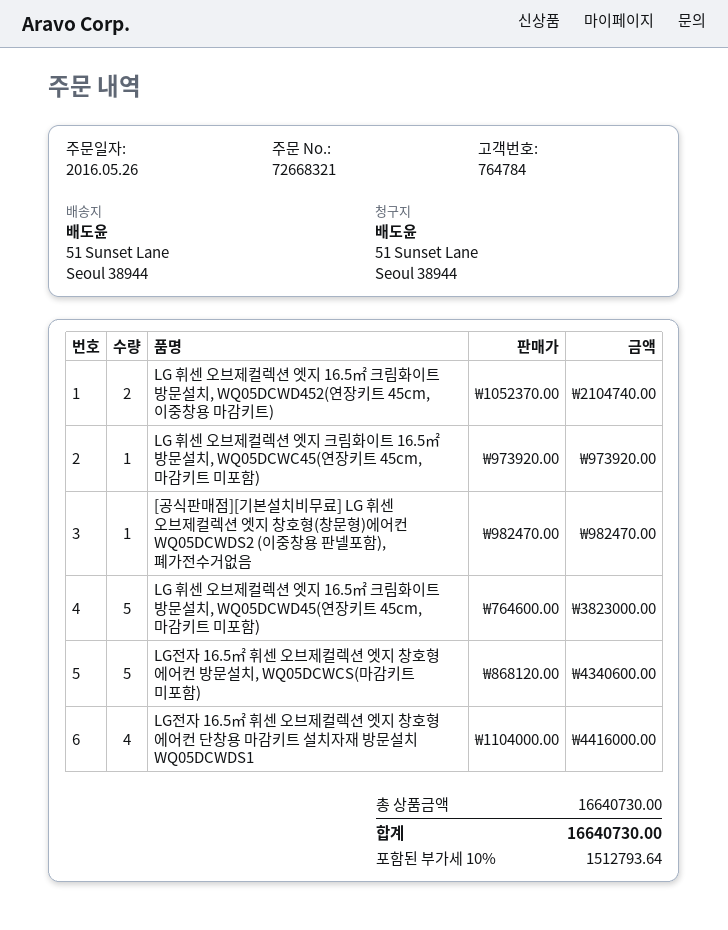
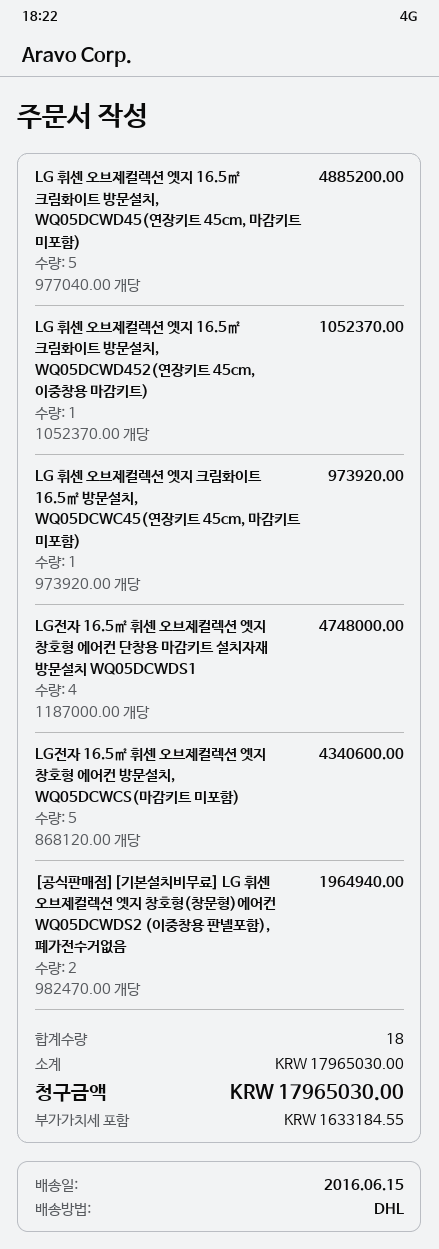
LG 휘센 오브제컬렉션 엣지 16.5㎡ 크림화이트 방문설치, WQ05DCWD452(연장키트 45cm, 이중창용 마감키트): 2 x 1052370.00 = 2104740.00 -> 1 x 1052370.00 = 1052370.00
[공식판매점][기본설치비무료] LG 휘센 오브제컬렉션 엣지 창호형(창문형)에어컨 WQ05DCWDS2 (이중창용 판넬포함), 폐가전수거없음: 1 x 982470.00 = 982470.00 -> 2 x 982470.00 = 1964940.00
LG 휘센 오브제컬렉션 엣지 16.5㎡ 크림화이트 방문설치, WQ05DCWD45(연장키트 45cm, 마감키트 미포함): 5 x 764600.00 = 3823000.00 -> 5 x 977040.00 = 4885200.00
LG전자 16.5㎡ 휘센 오브제컬렉션 엣지 창호형 에어컨 단창용 마감키트 설치자재 방문설치 WQ05DCWDS1: 4 x 1104000.00 = 4416000.00 -> 4 x 1187000.00 = 4748000.00
subtotal: 16640730.00 -> 17965030.00
tax: 1512793.64 -> 1633184.55
total: 16640730.00 -> 17965030.00

